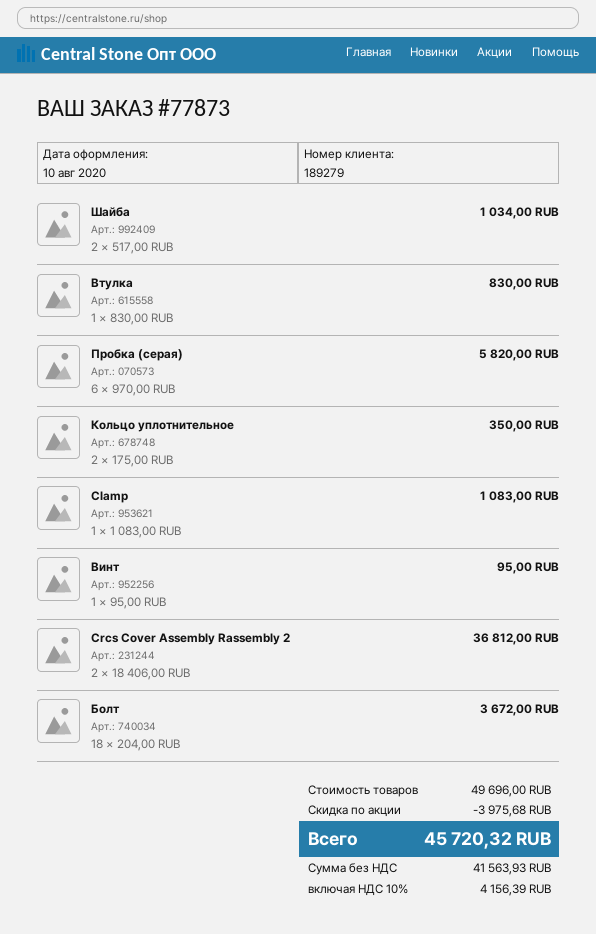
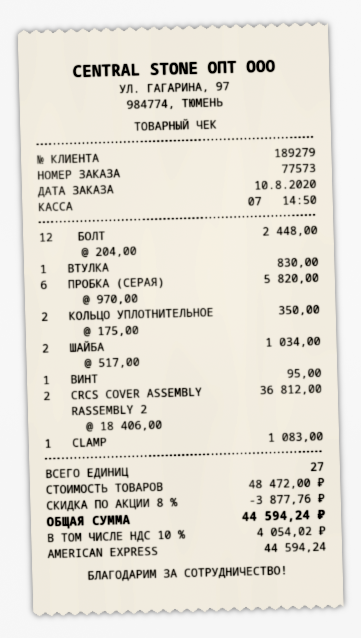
order number: 77873 -> 77573
Болт: 18 x 204.00 = 3672.00 -> 12 x 204.00 = 2448.00
subtotal: 49696.00 -> 48472.00
discount: 3975.68 -> 3877.76
tax: 10% = 4156.39 -> 10% = 4054.02
total: 45720.32 -> 44594.24

